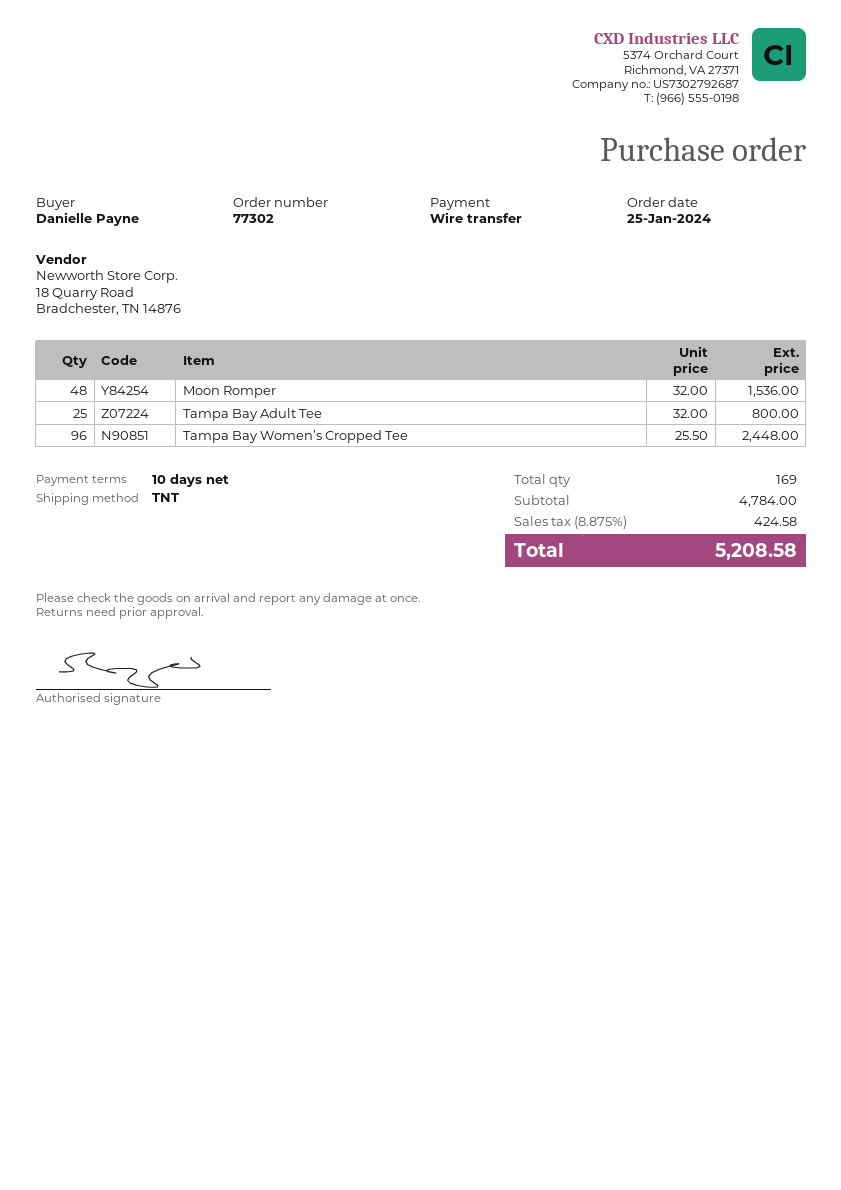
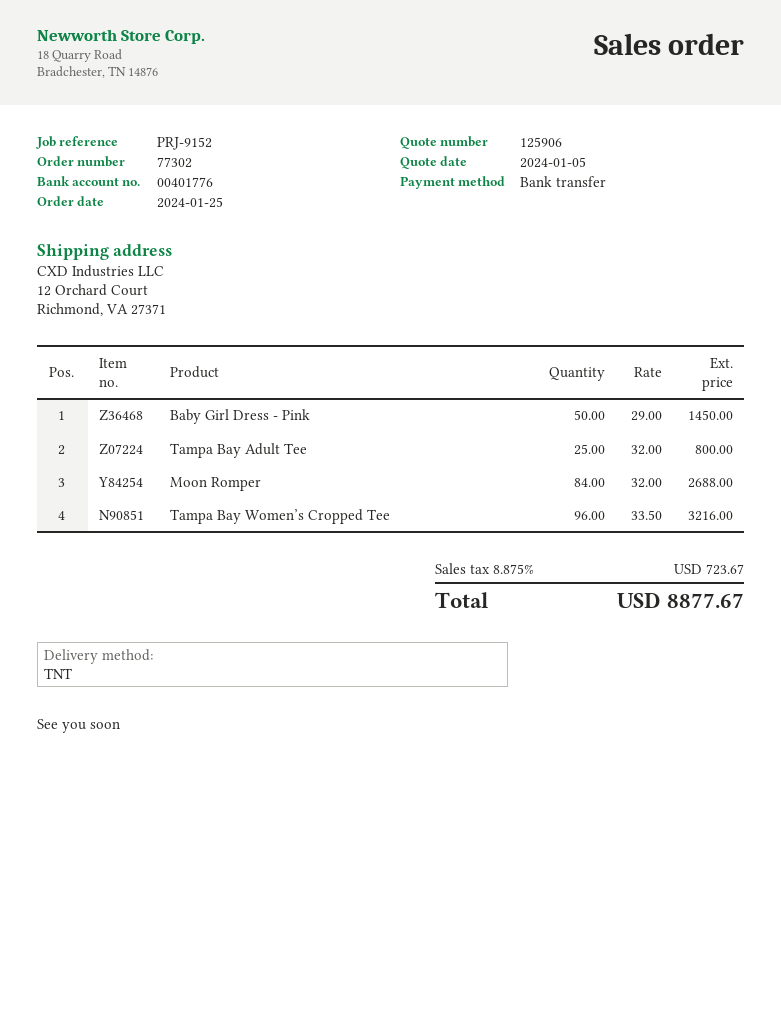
Moon Romper: 48 x 32.00 = 1536.00 -> 84 x 32.00 = 2688.00
Tampa Bay Women’s Cropped Tee: 96 x 25.50 = 2448.00 -> 96 x 33.50 = 3216.00
Baby Girl Dress - Pink: none -> 50 x 29.00 = 1450.00
tax: 8.875% = 424.58 -> 8.875% = 723.67
total: 5208.58 -> 8877.67

